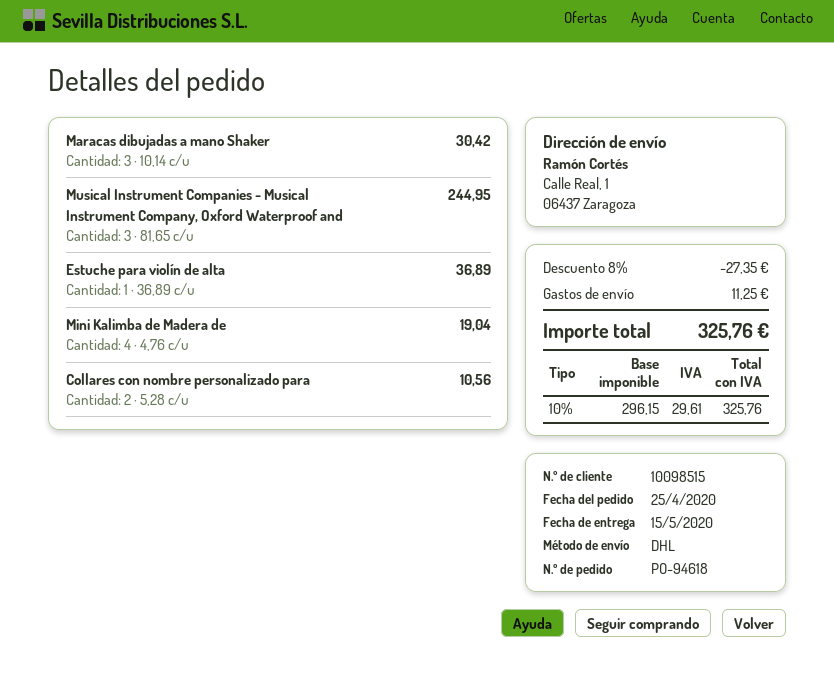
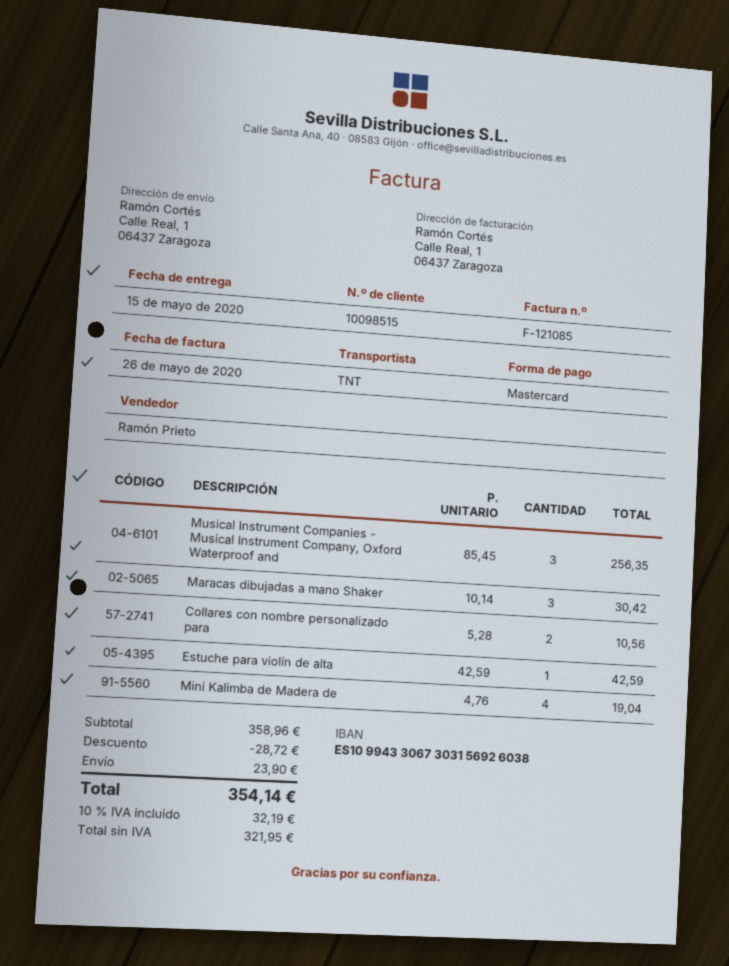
shipping method: DHL -> TNT
Musical Instrument Companies - Musical Instrument Company, Oxford Waterproof and: 3 x 81.65 = 244.95 -> 3 x 85.45 = 256.35
Estuche para violín de alta: 1 x 36.89 = 36.89 -> 1 x 42.59 = 42.59
discount: 27.35 -> 28.72
shipping: 11.25 -> 23.90
net: 296.15 -> 321.95
tax: 10% = 29.61 -> 10% = 32.19
total: 325.76 -> 354.14

